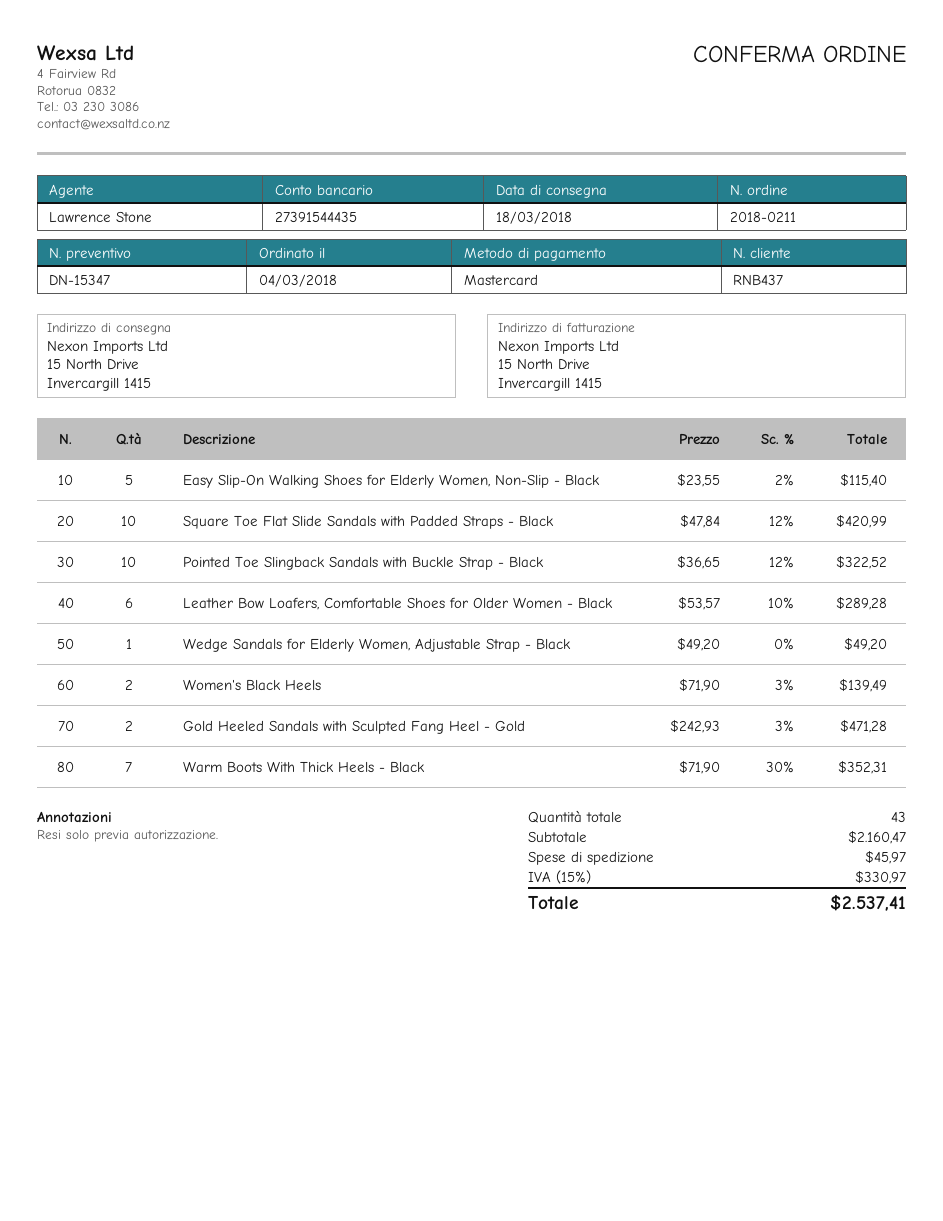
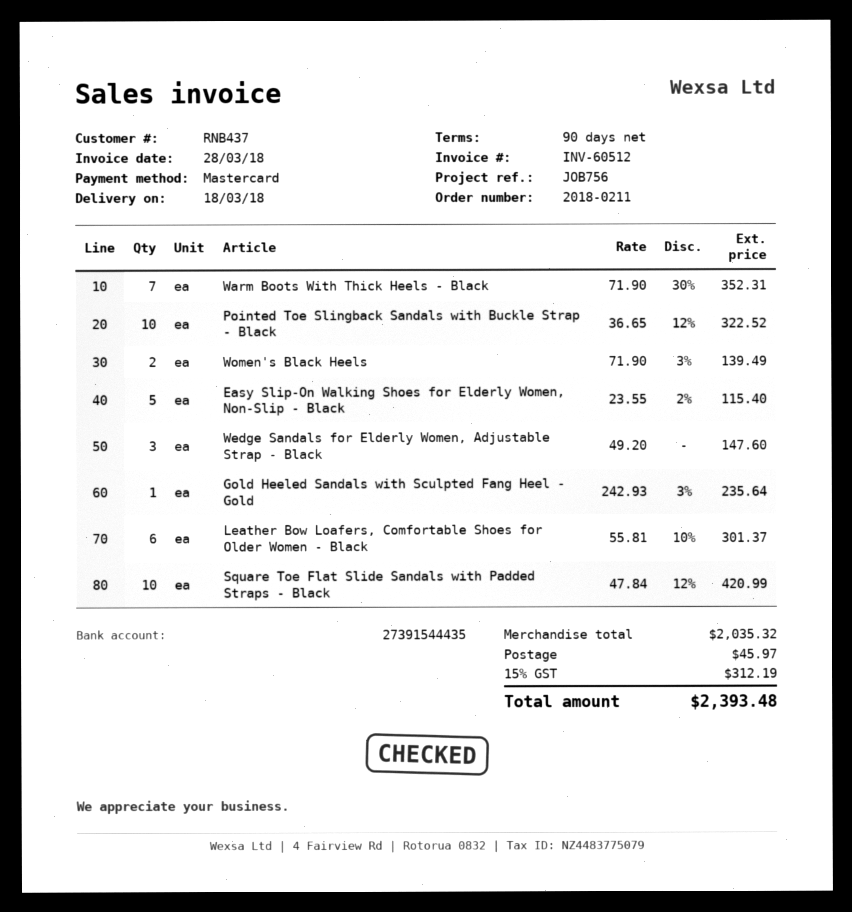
Leather Bow Loafers, Comfortable Shoes for Older Women - Black: 6 x 53.57 - 10% = 289.28 -> 6 x 55.81 - 10% = 301.37
Wedge Sandals for Elderly Women, Adjustable Strap - Black: 1 x 49.20 = 49.20 -> 3 x 49.20 = 147.60
Gold Heeled Sandals with Sculpted Fang Heel - Gold: 2 x 242.93 - 3% = 471.28 -> 1 x 242.93 - 3% = 235.64
subtotal: 2160.47 -> 2035.32
tax: 15% = 330.97 -> 15% = 312.19
total: 2537.41 -> 2393.48

